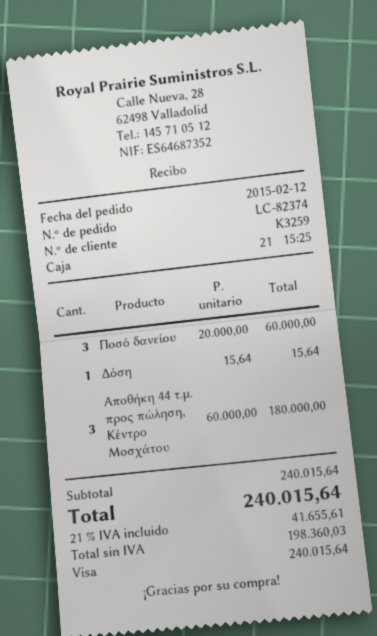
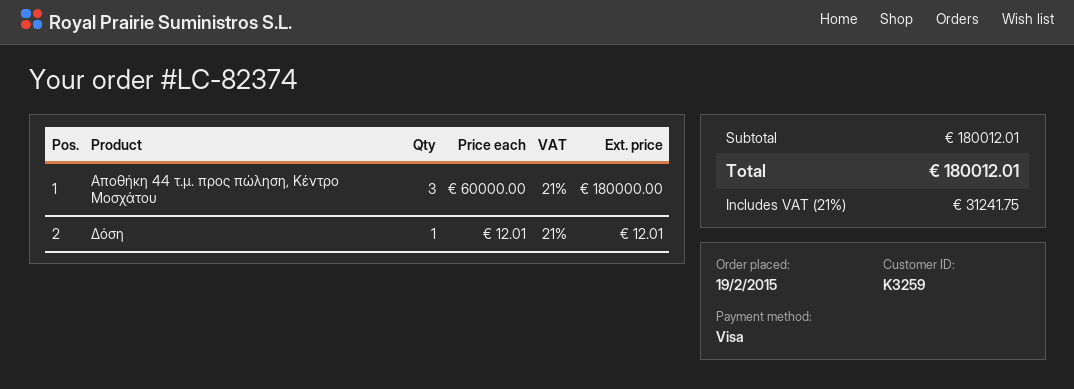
order date: 2015-02-12 -> 2015-02-19
Ποσό δανείου: 3 x 20000.00 = 60000.00 -> none
Δόση: 1 x 15.64 = 15.64 -> 1 x 12.01 = 12.01
subtotal: 240015.64 -> 180012.01
tax: 21% = 41655.61 -> 21% = 31241.75
total: 240015.64 -> 180012.01

